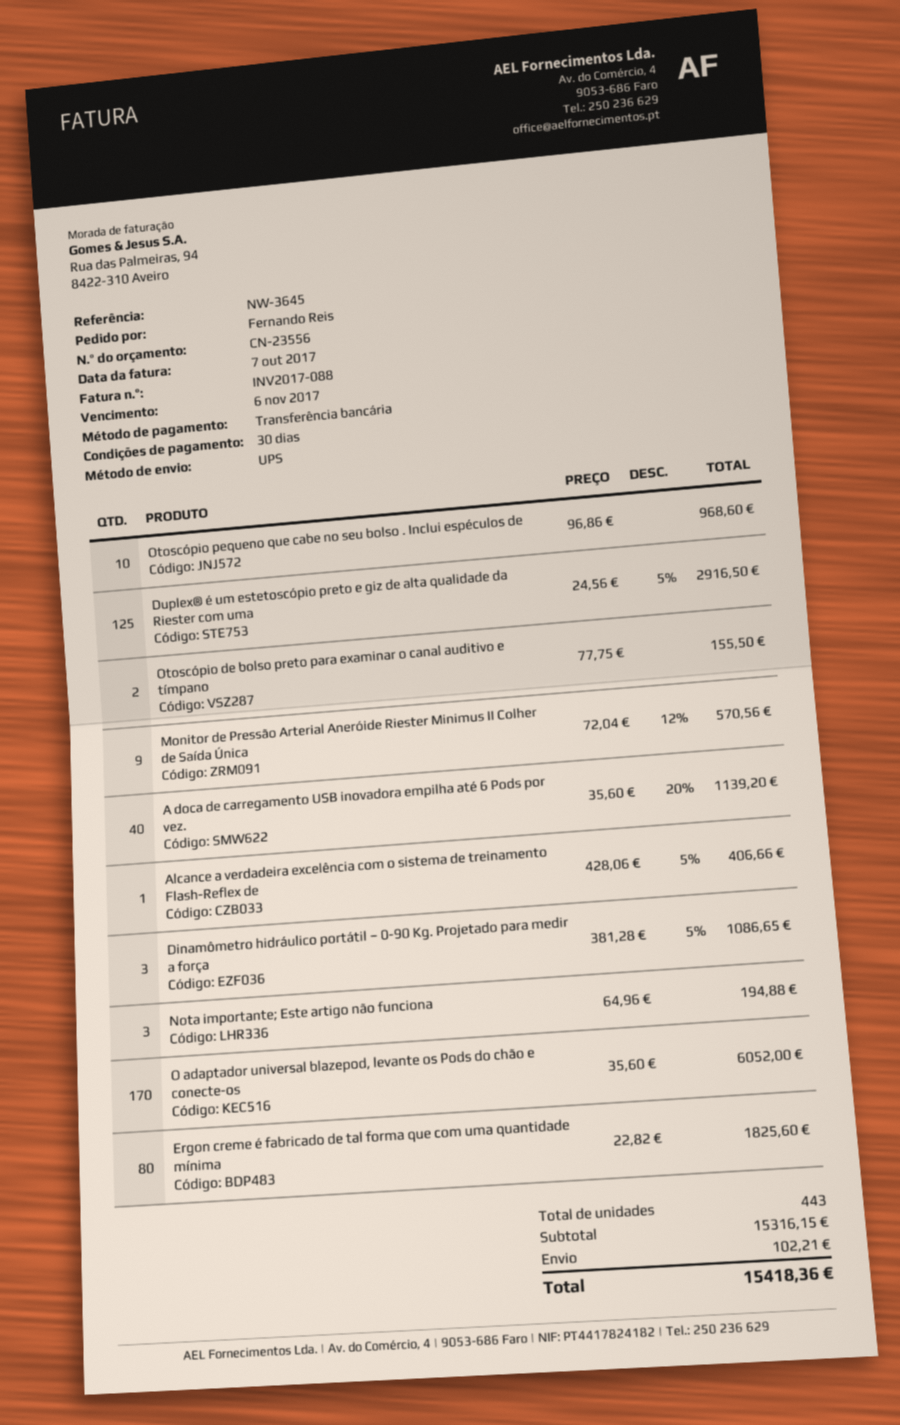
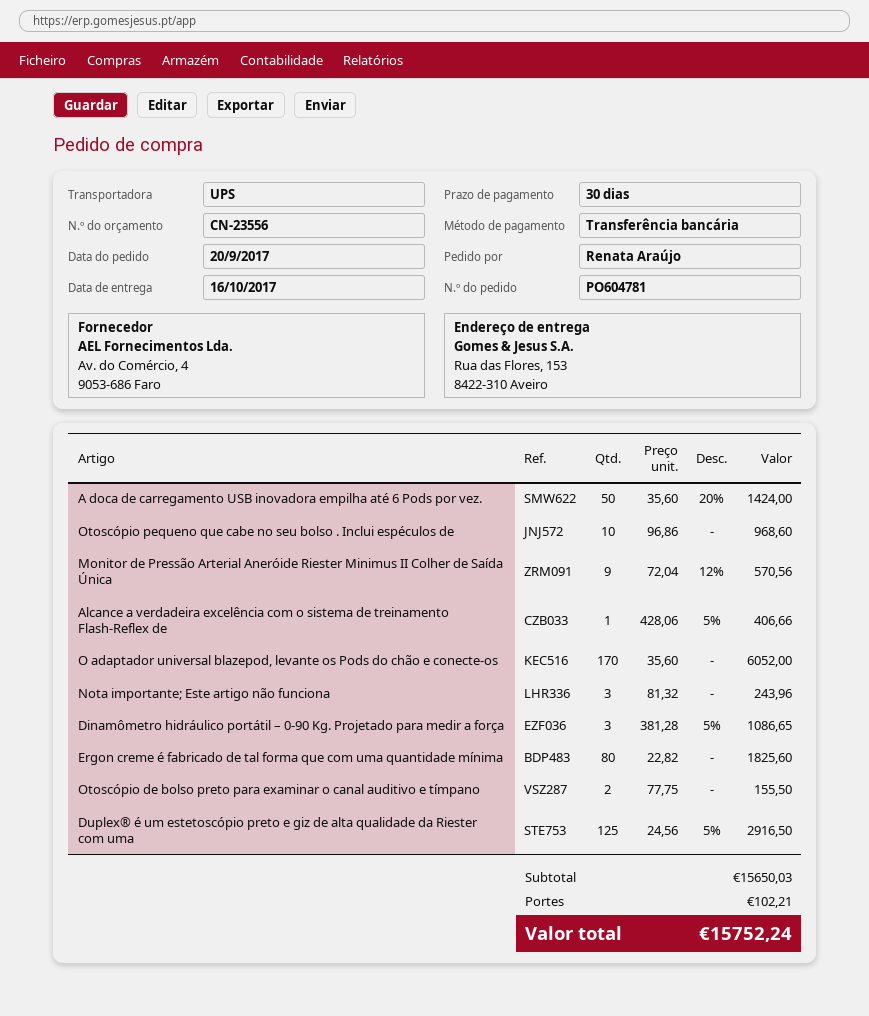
ordered by: Fernando Reis -> Renata Araújo
A doca de carregamento USB inovadora empilha até 6 Pods por vez.: 40 x 35.60 - 20% = 1139.20 -> 50 x 35.60 - 20% = 1424.00
Nota importante; Este artigo não funciona: 3 x 64.96 = 194.88 -> 3 x 81.32 = 243.96
subtotal: 15316.15 -> 15650.03
total: 15418.36 -> 15752.24

